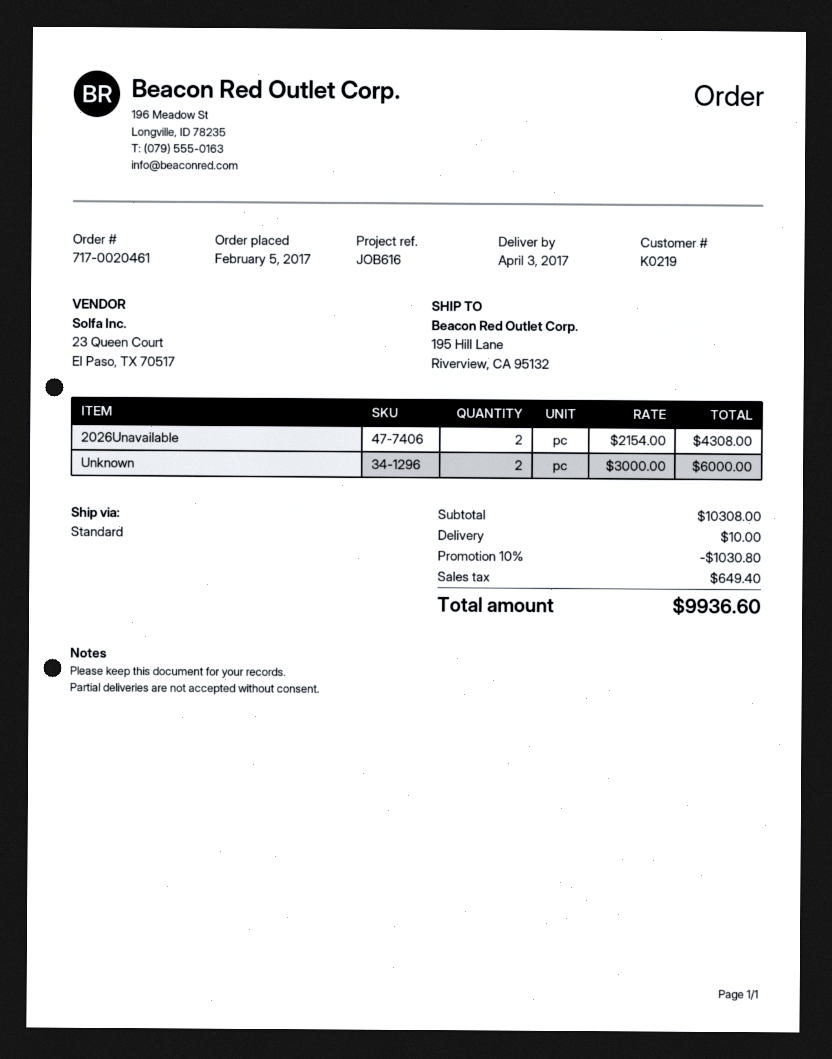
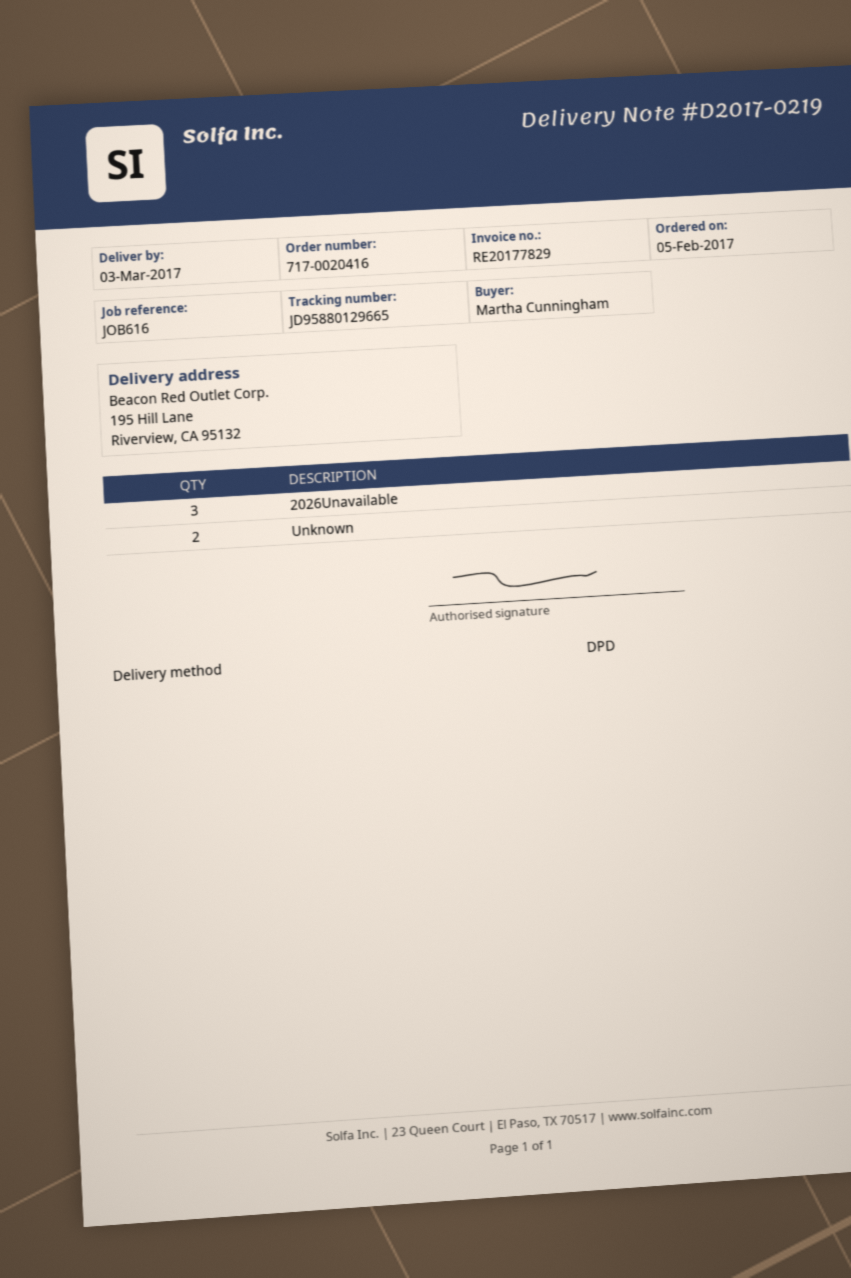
order number: 717-0020461 -> 717-0020416
delivery date: 2017-04-03 -> 2017-03-03
shipping method: standard -> DPD
2026Unavailable: 2 -> 3

